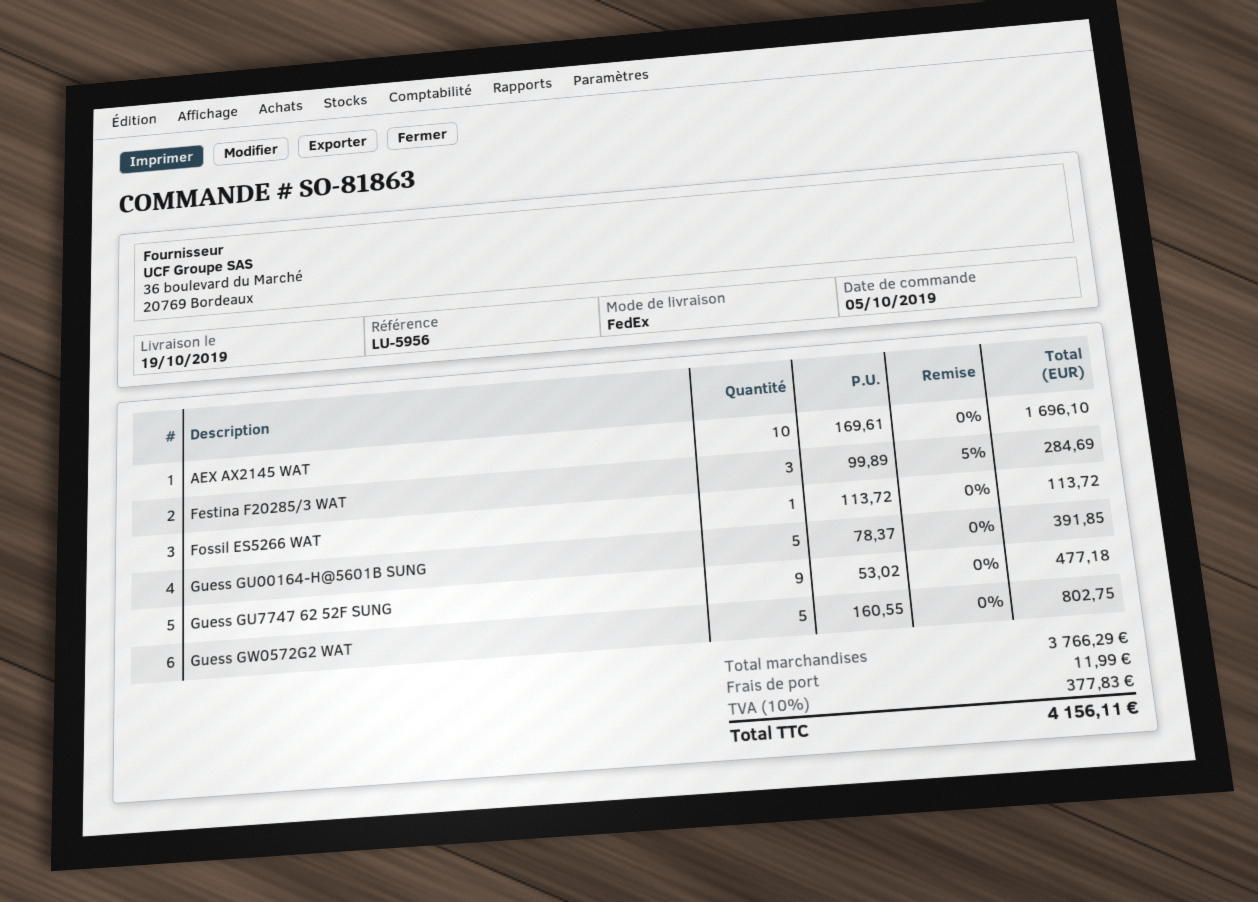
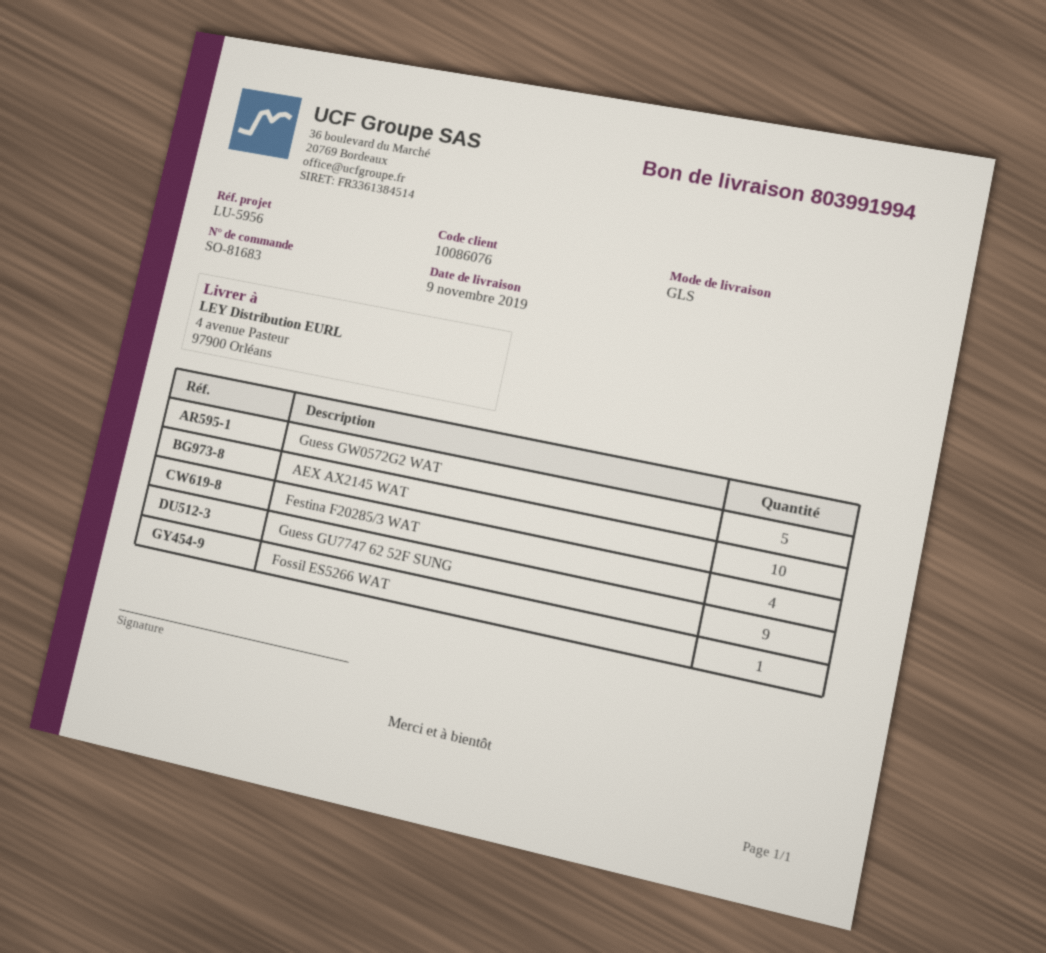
order number: SO-81863 -> SO-81683
delivery date: 2019-10-19 -> 2019-11-09
shipping method: FedEx -> GLS
Festina F20285/3 WAT: 3 -> 4
Guess GU00164-H@5601B SUNG: 5 -> none

